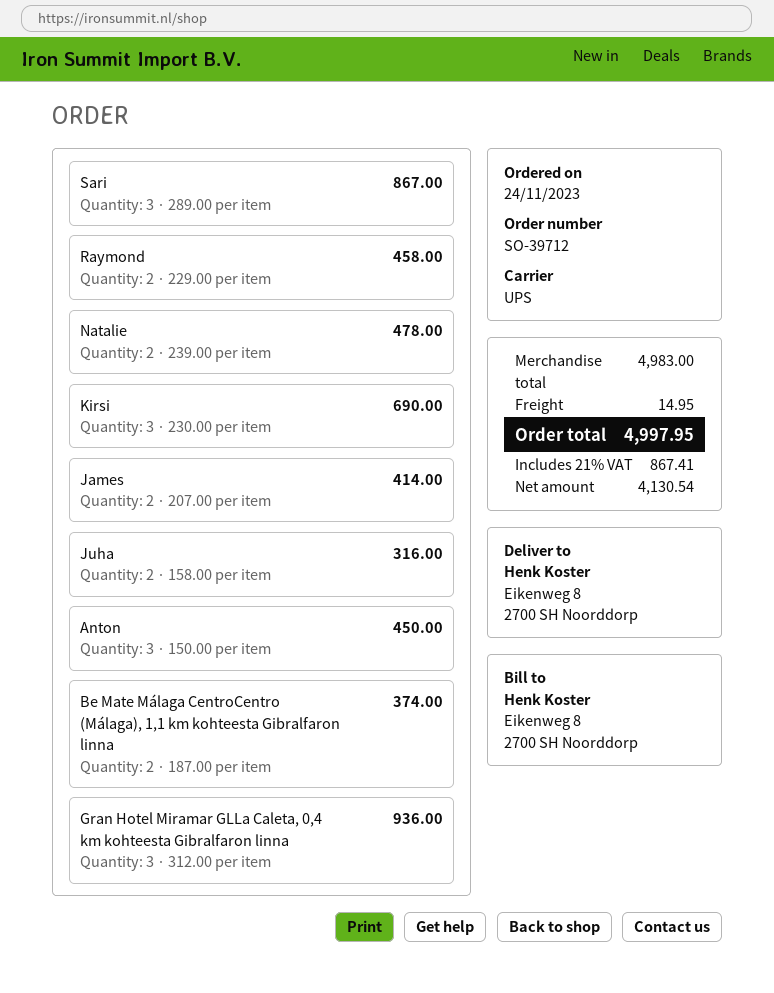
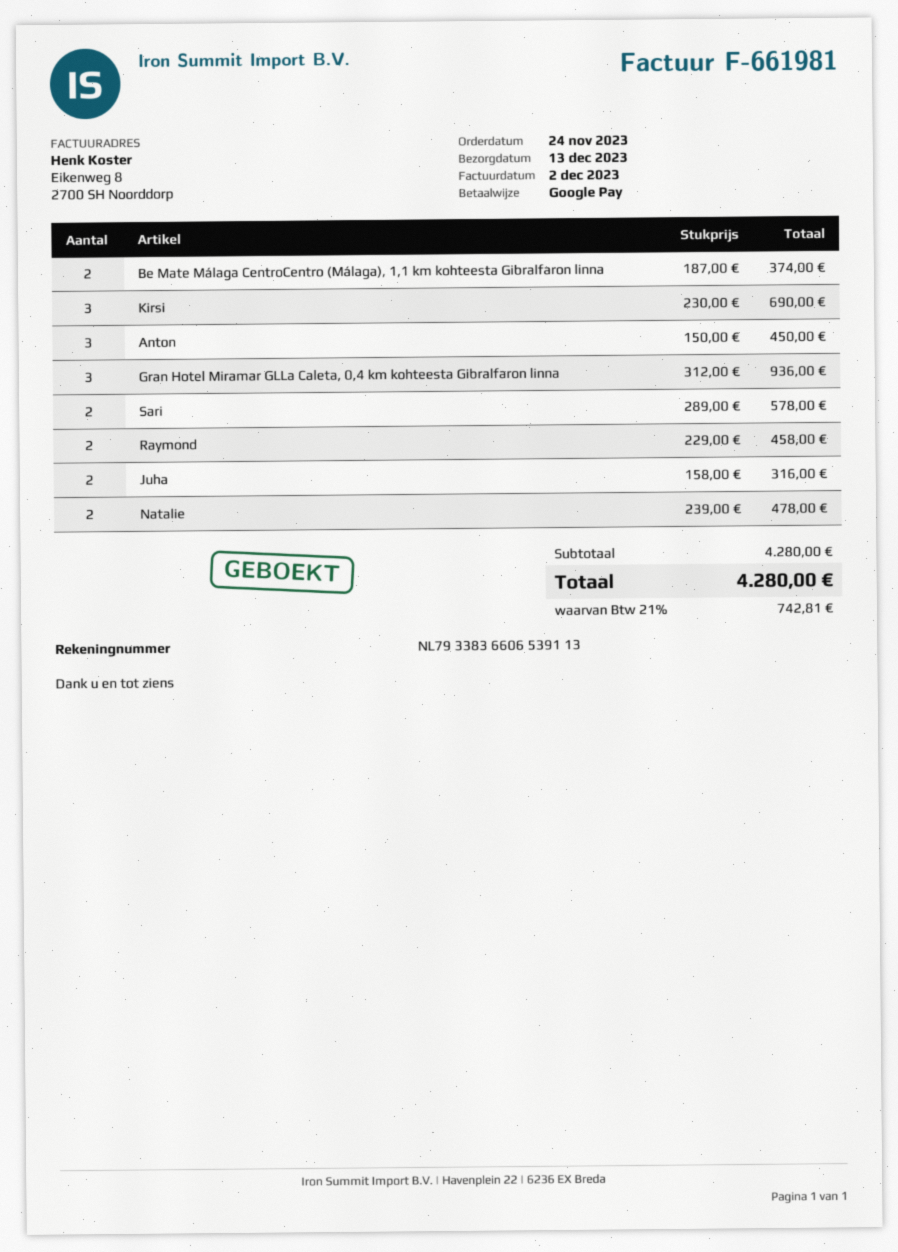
Sari: 3 x 289.00 = 867.00 -> 2 x 289.00 = 578.00
James: 2 x 207.00 = 414.00 -> none
subtotal: 4983.00 -> 4280.00
shipping: 14.95 -> none
tax: 21% = 867.41 -> 21% = 742.81
total: 4997.95 -> 4280.00

